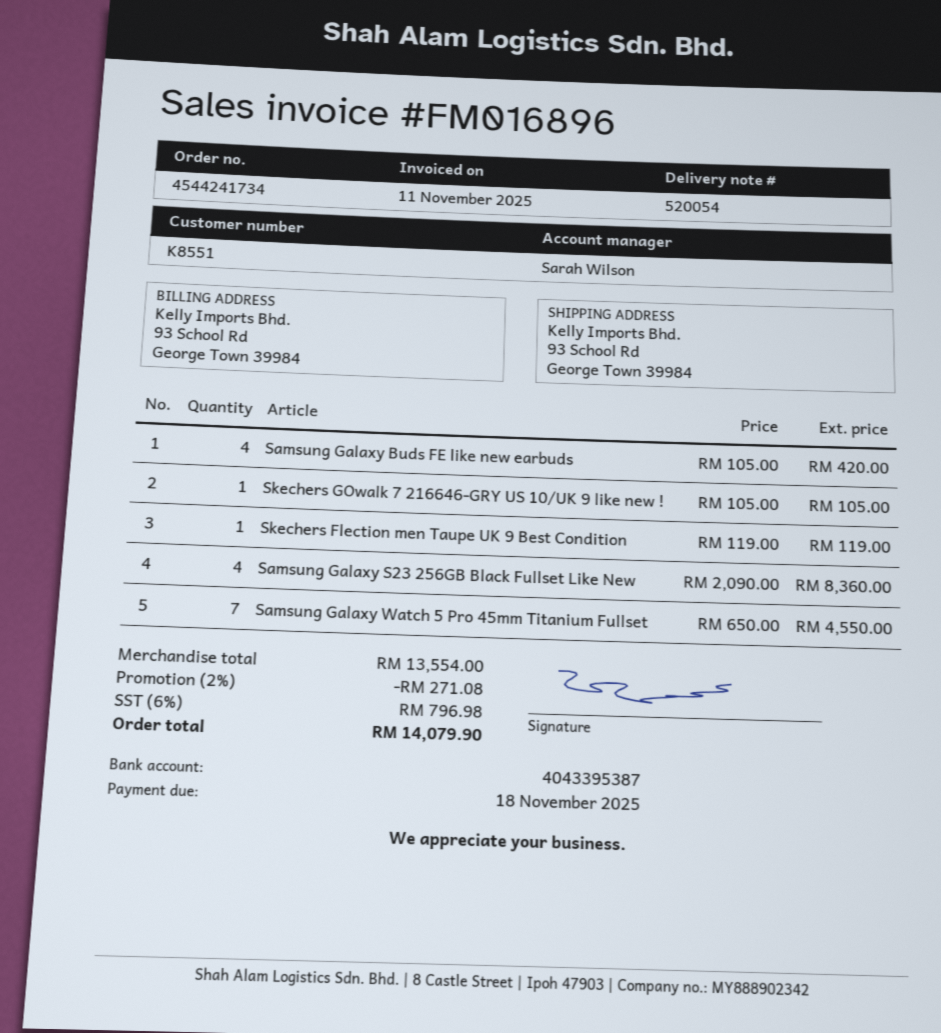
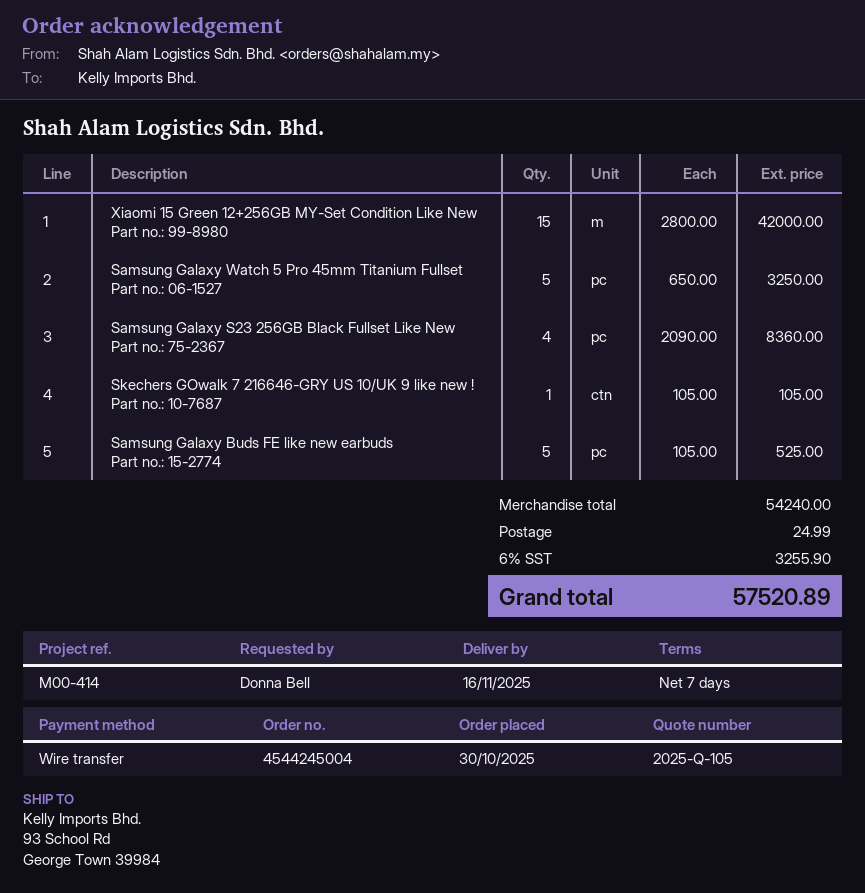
order number: 4544241734 -> 4544245004
Samsung Galaxy Buds FE like new earbuds: 4 x 105.00 = 420.00 -> 5 x 105.00 = 525.00
Skechers Flection men Taupe UK 9 Best Condition: 1 x 119.00 = 119.00 -> none
Samsung Galaxy Watch 5 Pro 45mm Titanium Fullset: 7 x 650.00 = 4550.00 -> 5 x 650.00 = 3250.00
Xiaomi 15 Green 12+256GB MY-Set Condition Like New: none -> 15 x 2800.00 = 42000.00
subtotal: 13554.00 -> 54240.00
discount: 2% = 271.08 -> none
shipping: none -> 24.99
tax: 6% = 796.98 -> 6% = 3255.90
total: 14079.90 -> 57520.89

